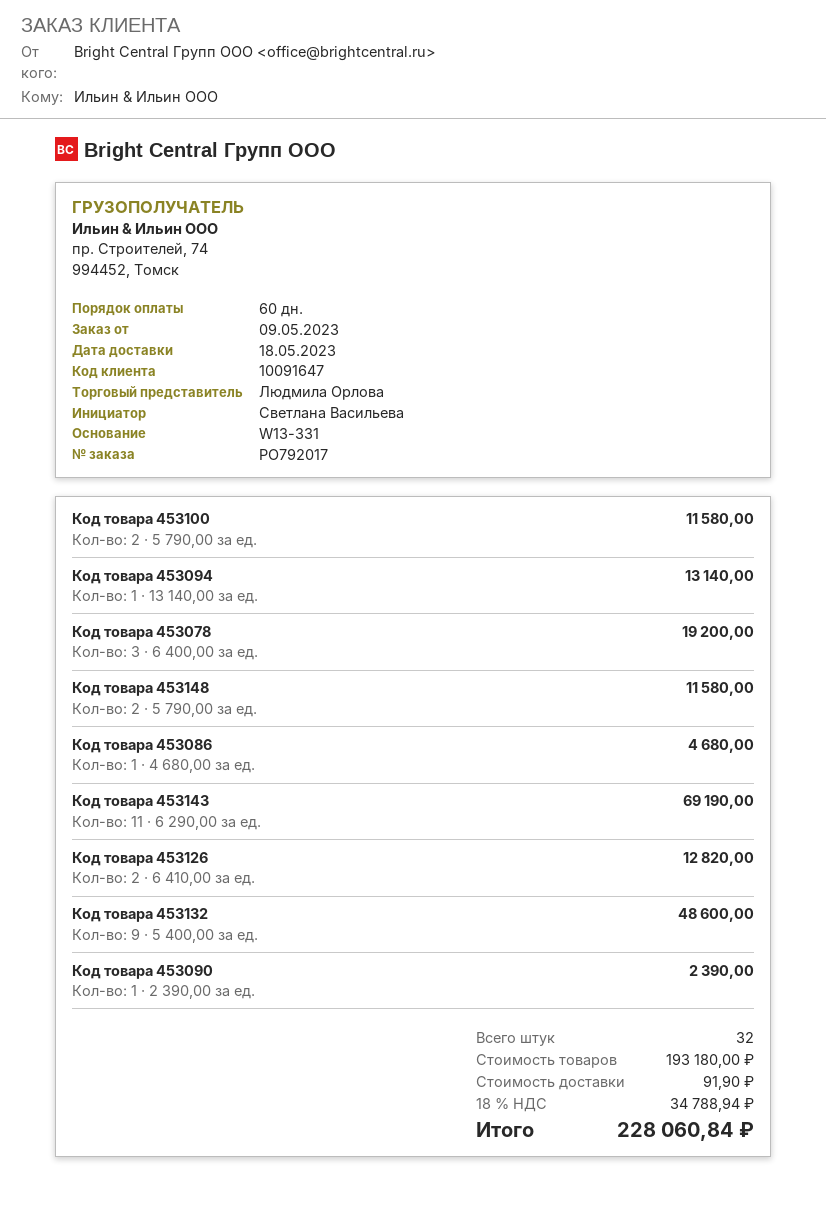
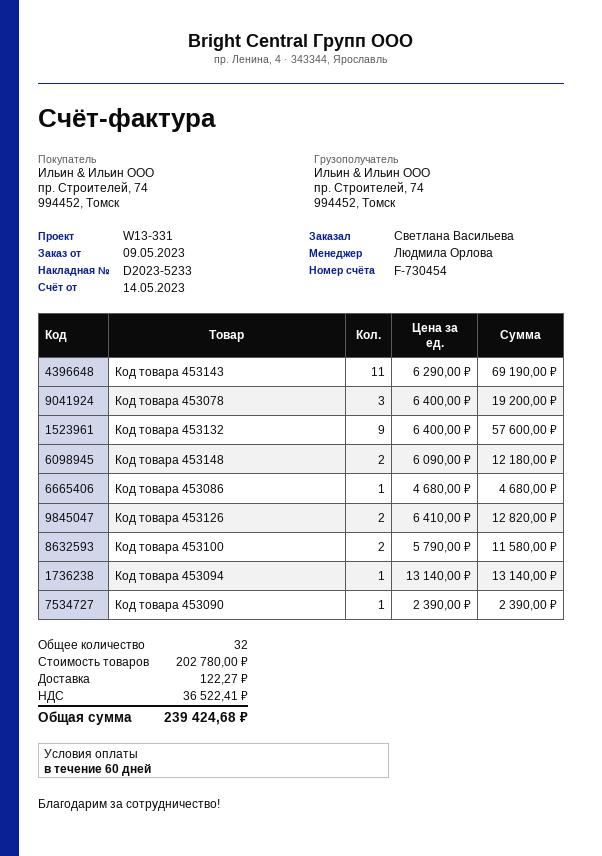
Код товара 453148: 2 x 5790.00 = 11580.00 -> 2 x 6090.00 = 12180.00
Код товара 453132: 9 x 5400.00 = 48600.00 -> 9 x 6400.00 = 57600.00
subtotal: 193180.00 -> 202780.00
shipping: 91.90 -> 122.27
tax: 34788.94 -> 36522.41
total: 228060.84 -> 239424.68

